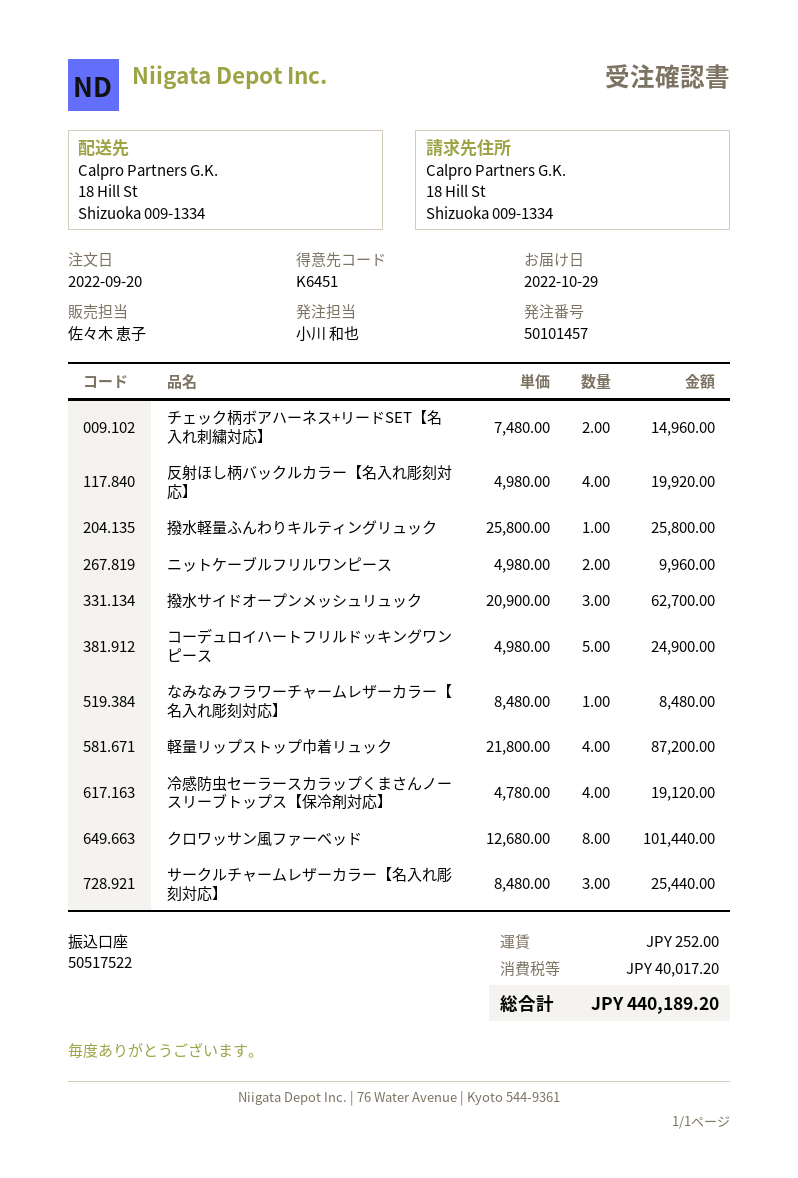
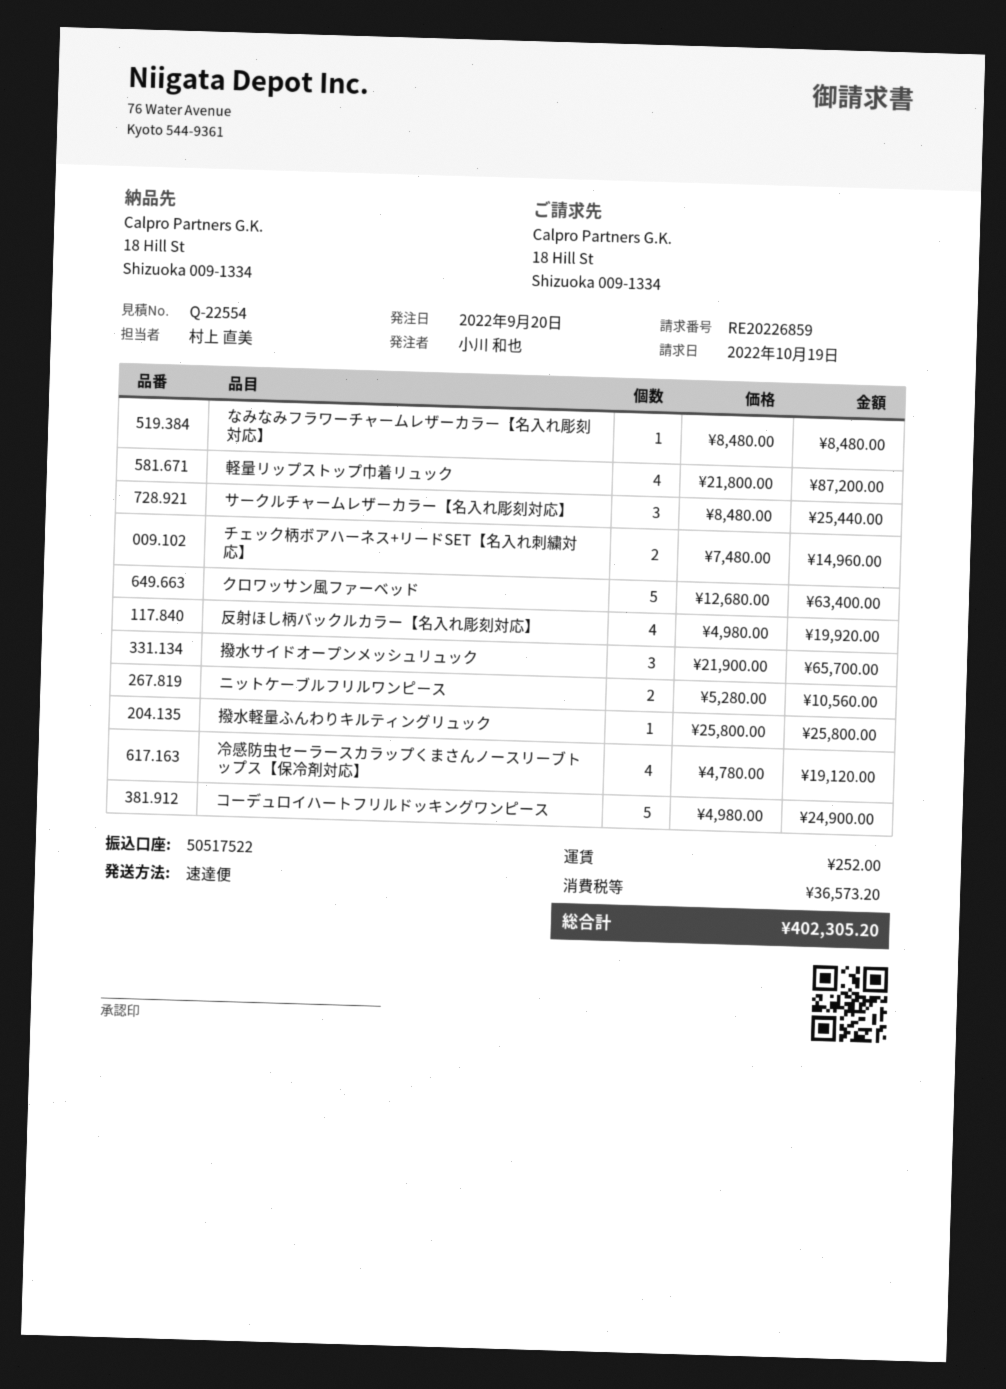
sales rep: 佐々木 恵子 -> 村上 直美
ニットケーブルフリルワンピース: 2 x 4980.00 = 9960.00 -> 2 x 5280.00 = 10560.00
撥水サイドオープンメッシュリュック: 3 x 20900.00 = 62700.00 -> 3 x 21900.00 = 65700.00
クロワッサン風ファーベッド: 8 x 12680.00 = 101440.00 -> 5 x 12680.00 = 63400.00
tax: 40017.20 -> 36573.20
total: 440189.20 -> 402305.20

